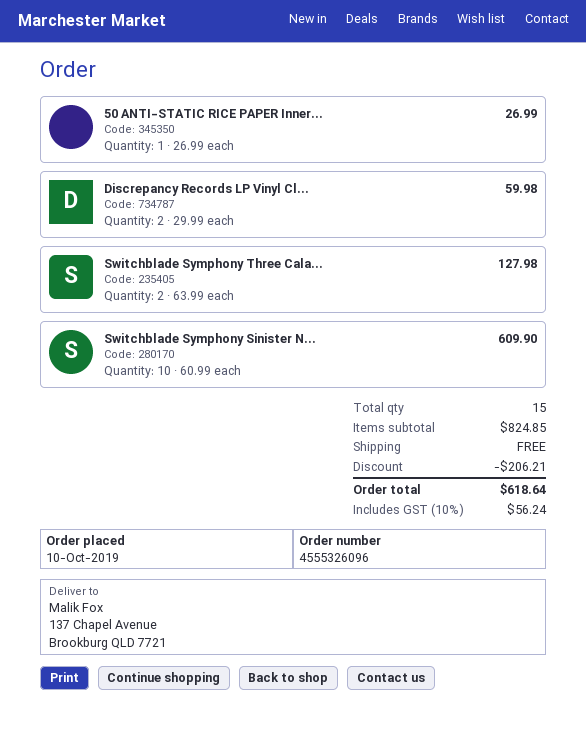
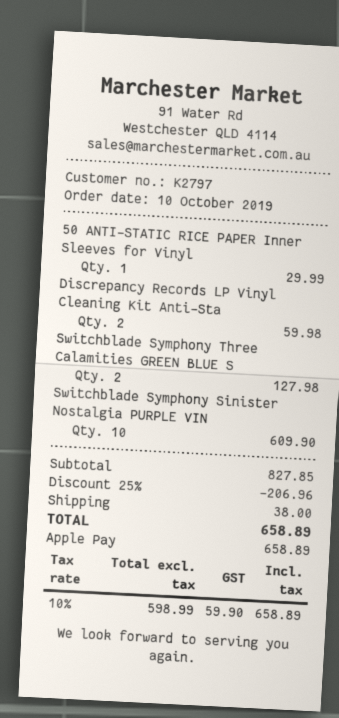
50 ANTI-STATIC RICE PAPER Inner...: 1 for 26.99 -> 1 for 29.99
subtotal: 824.85 -> 827.85
discount: 206.21 -> 206.96
shipping: 0.00 -> 38.00
tax: 10% = 56.24 -> 10% = 59.90
total: 618.64 -> 658.89

